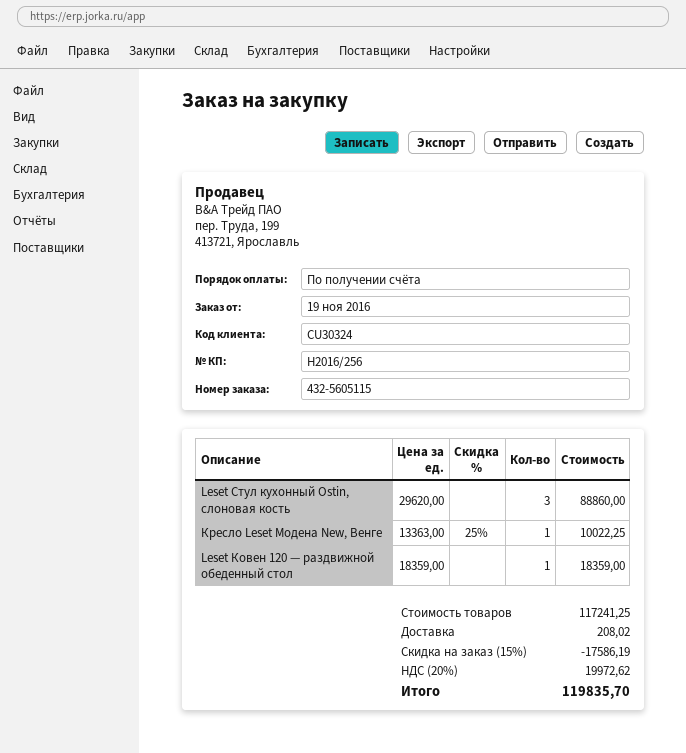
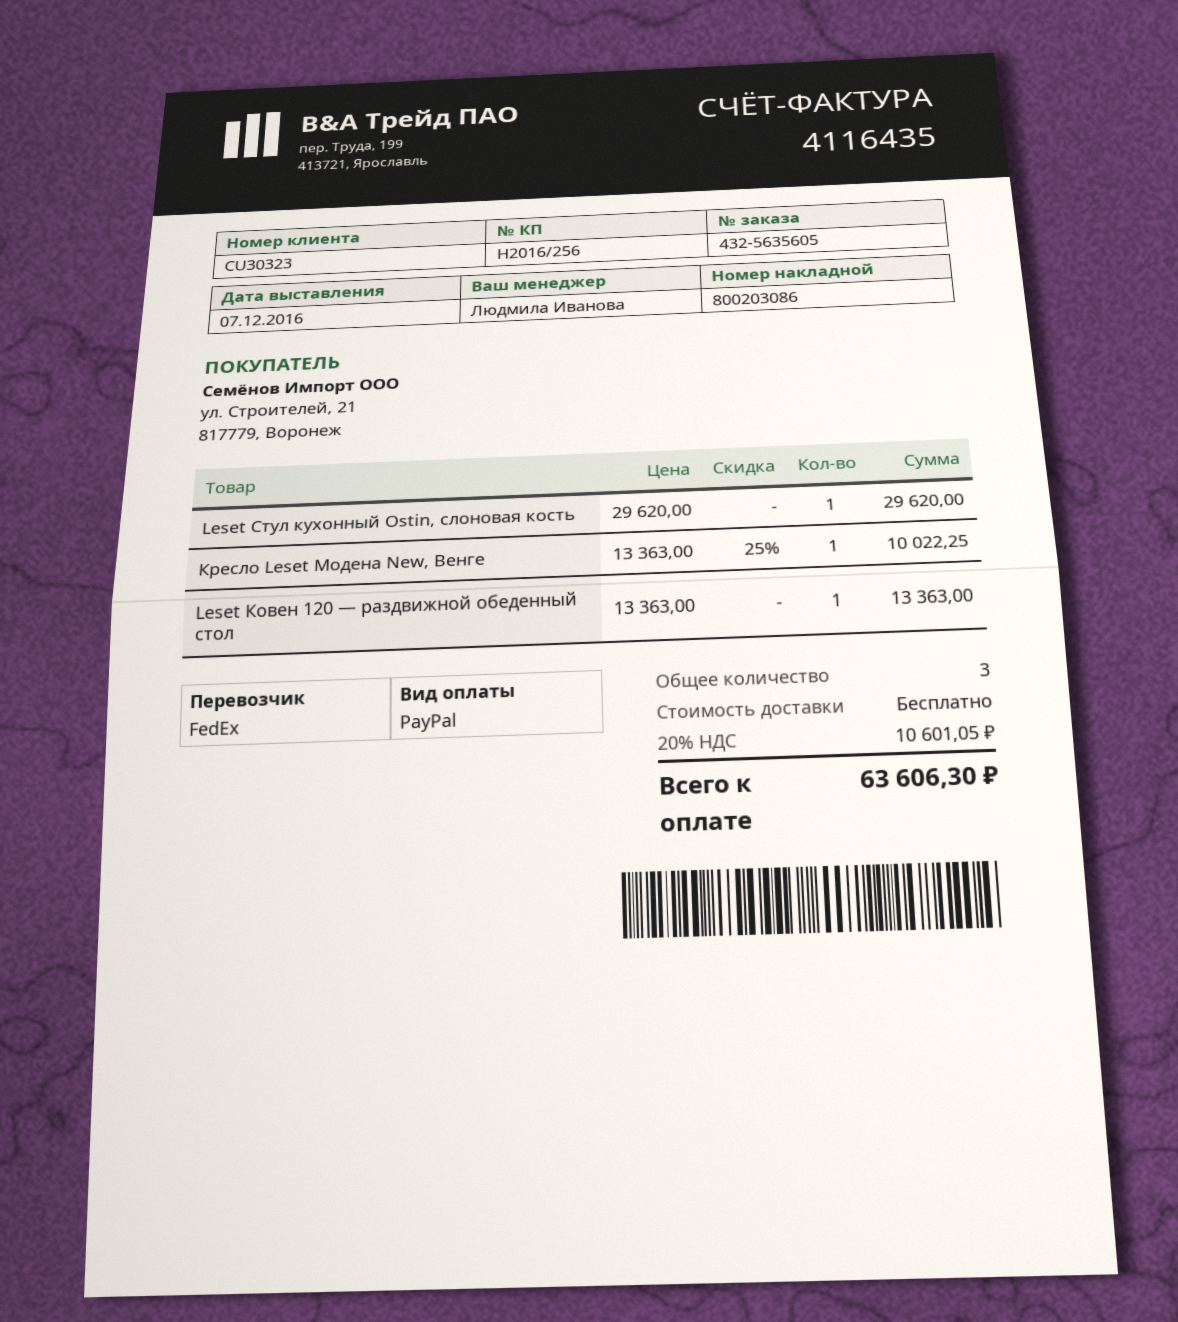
order number: 432-5605115 -> 432-5635605
customer number: CU30324 -> CU30323
Leset Стул кухонный Ostin, слоновая кость: 3 x 29620.00 = 88860.00 -> 1 x 29620.00 = 29620.00
Leset Ковен 120 — раздвижной обеденный стол: 1 x 18359.00 = 18359.00 -> 1 x 13363.00 = 13363.00
discount: 15% = 17586.19 -> none
shipping: 208.02 -> 0.00
tax: 20% = 19972.62 -> 20% = 10601.05
total: 119835.70 -> 63606.30

